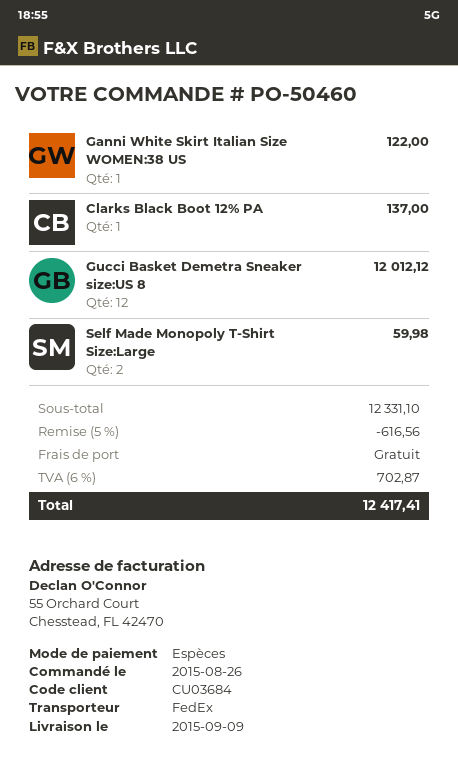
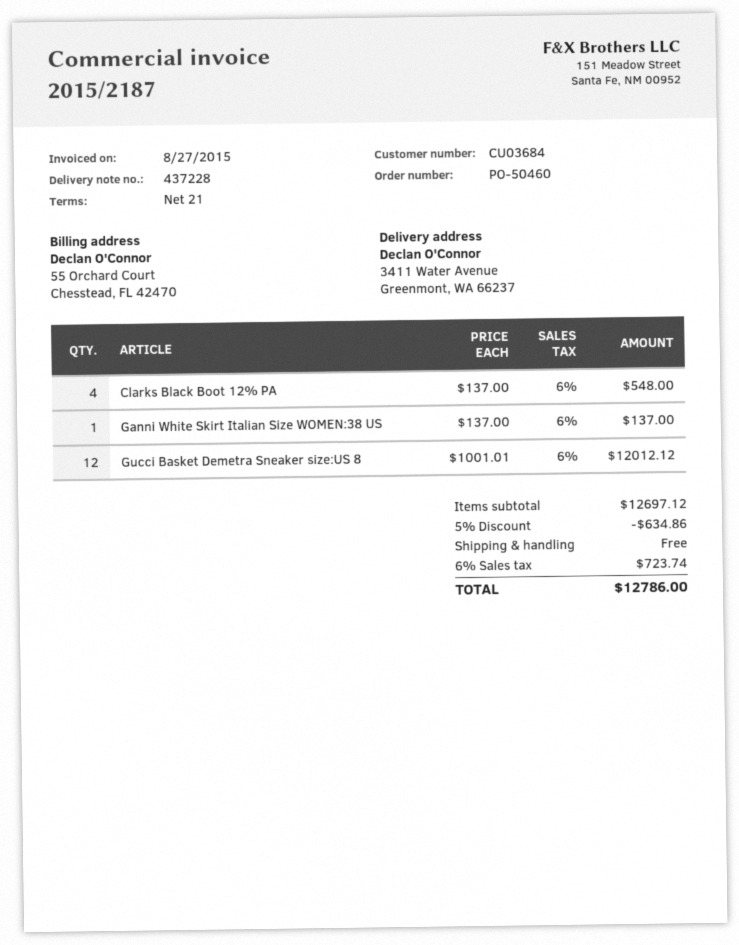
Ganni White Skirt Italian Size WOMEN:38 US: 1 for 122.00 -> 1 for 137.00
Clarks Black Boot 12% PA: 1 for 137.00 -> 4 for 548.00
Self Made Monopoly T-Shirt Size:Large: 2 for 59.98 -> none
subtotal: 12331.10 -> 12697.12
discount: 5% = 616.56 -> 5% = 634.86
tax: 6% = 702.87 -> 6% = 723.74
total: 12417.41 -> 12786.00

